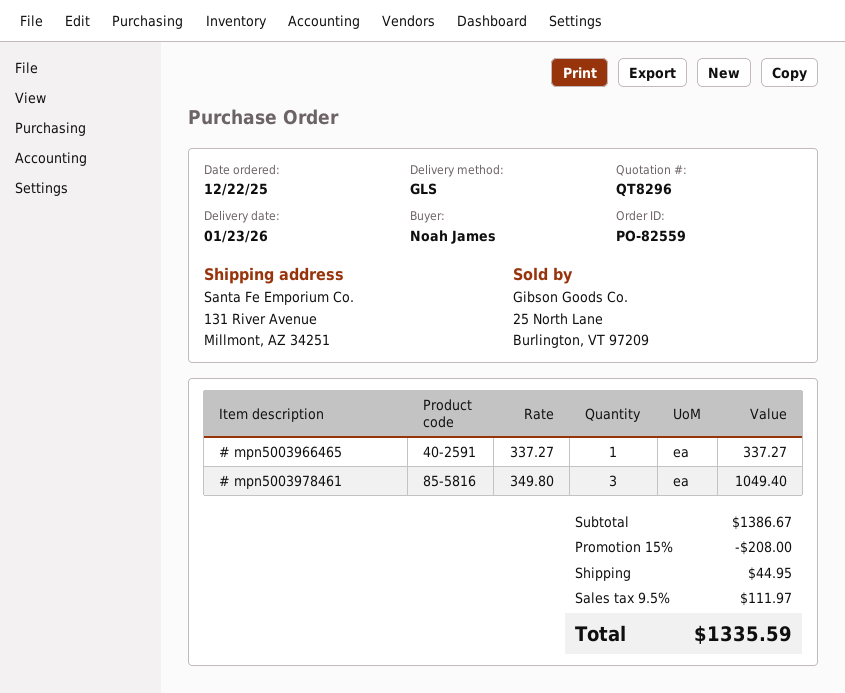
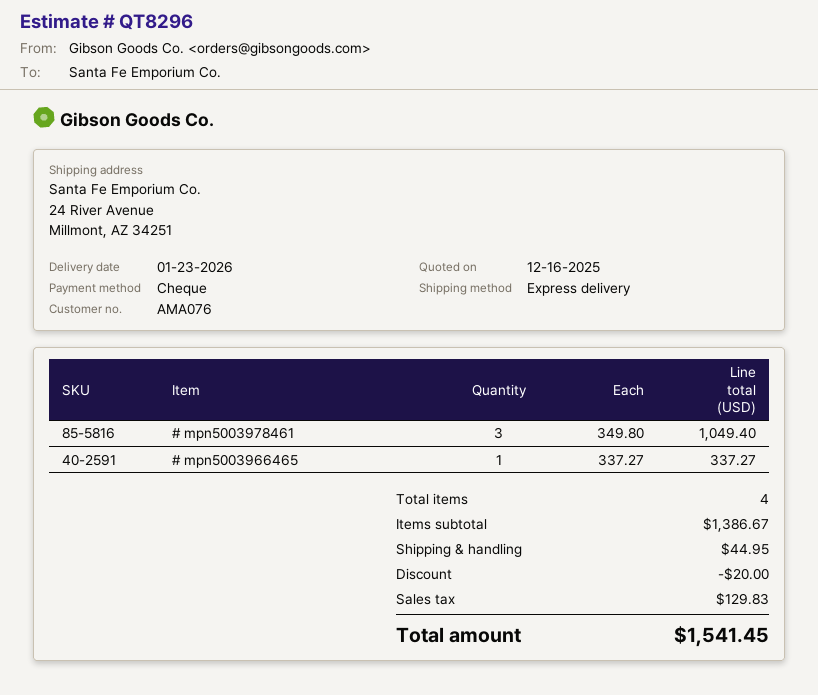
shipping method: GLS -> express
ship to: 131 River Avenue, Millmont, AZ 34251 -> 24 River Avenue, Millmont, AZ 34251
discount: 208.00 -> 20.00
tax: 111.97 -> 129.83
total: 1335.59 -> 1541.45

